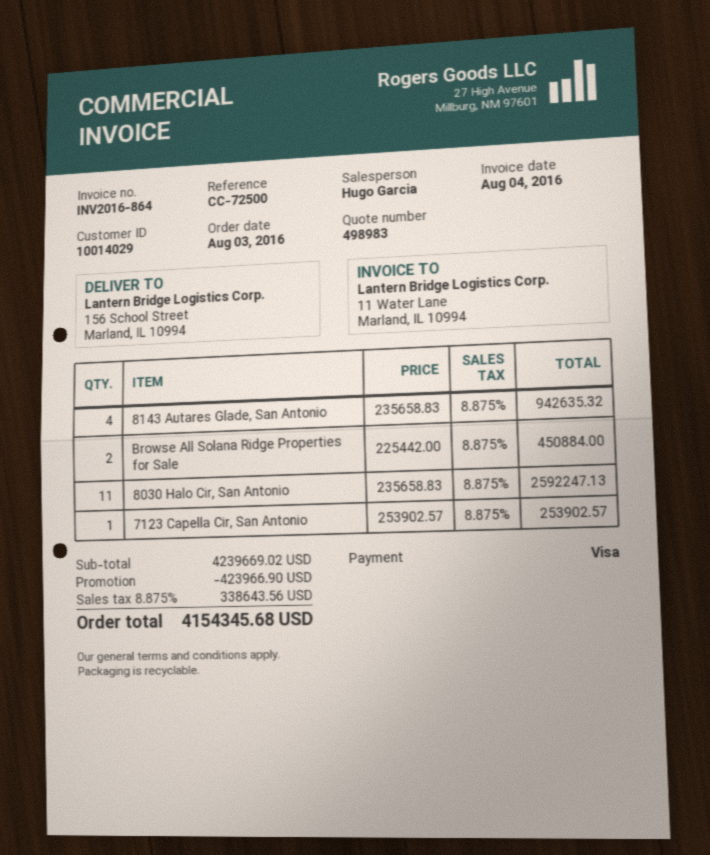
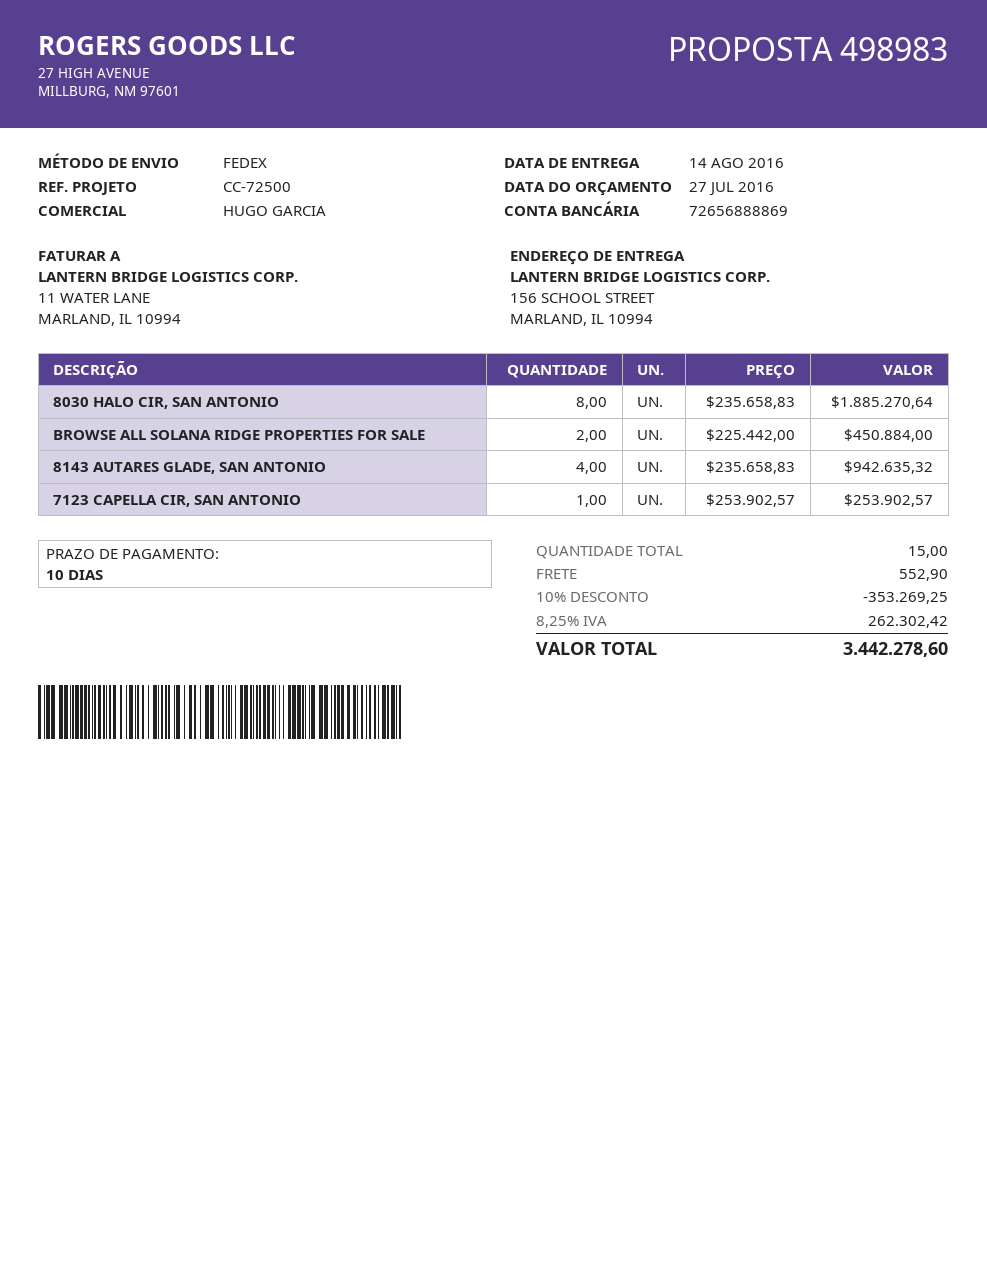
8030 Halo Cir, San Antonio: 11 x 235658.83 = 2592247.13 -> 8 x 235658.83 = 1885270.64
discount: 423966.90 -> 353269.25
shipping: none -> 552.90
tax: 8.875% = 338643.56 -> 8.25% = 262302.42
total: 4154345.68 -> 3442278.60

